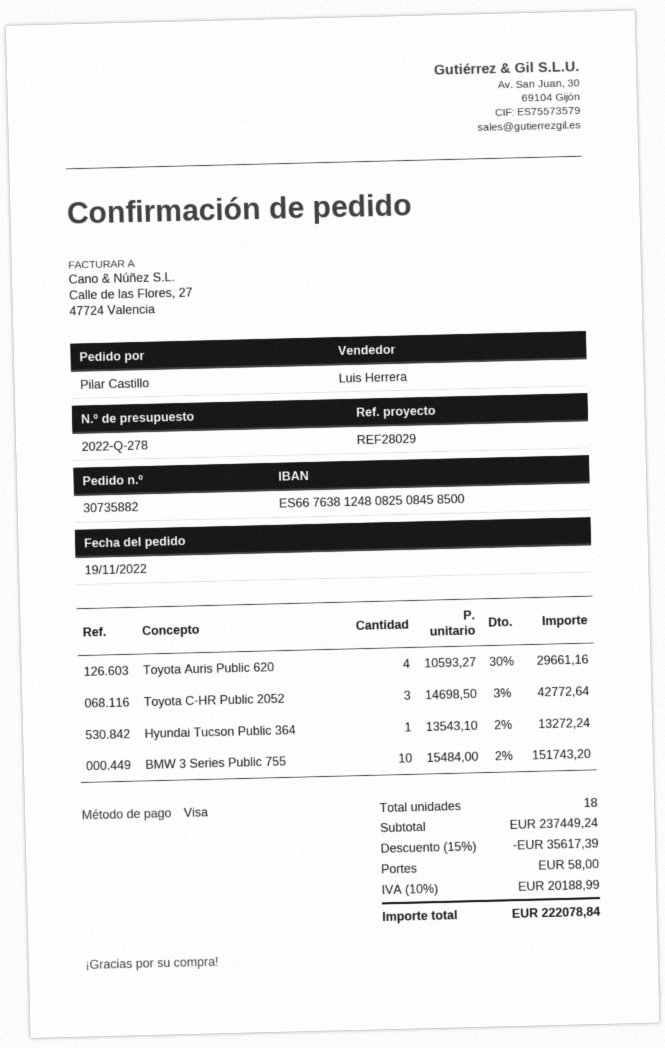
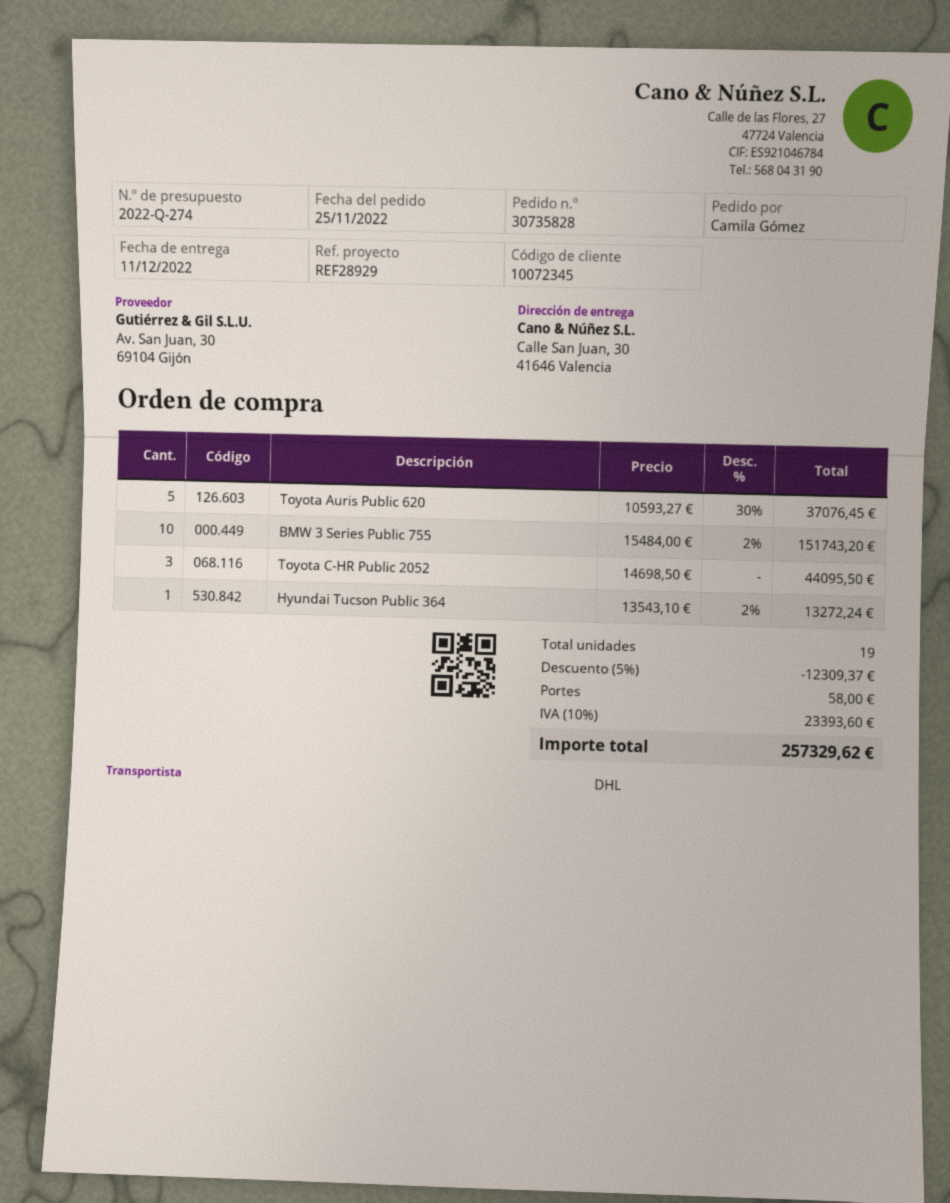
quote number: 2022-Q-278 -> 2022-Q-274
order number: 30735882 -> 30735828
order date: 2022-11-19 -> 2022-11-25
reference: REF28029 -> REF28929
ordered by: Pilar Castillo -> Camila Gómez
Toyota Auris Public 620: 4 x 10593.27 - 30% = 29661.16 -> 5 x 10593.27 - 30% = 37076.45
Toyota C-HR Public 2052: 3 x 14698.50 - 3% = 42772.64 -> 3 x 14698.50 = 44095.50
total quantity: 18 -> 19
discount: 15% = 35617.39 -> 5% = 12309.37
tax: 10% = 20188.99 -> 10% = 23393.60
total: 222078.84 -> 257329.62

